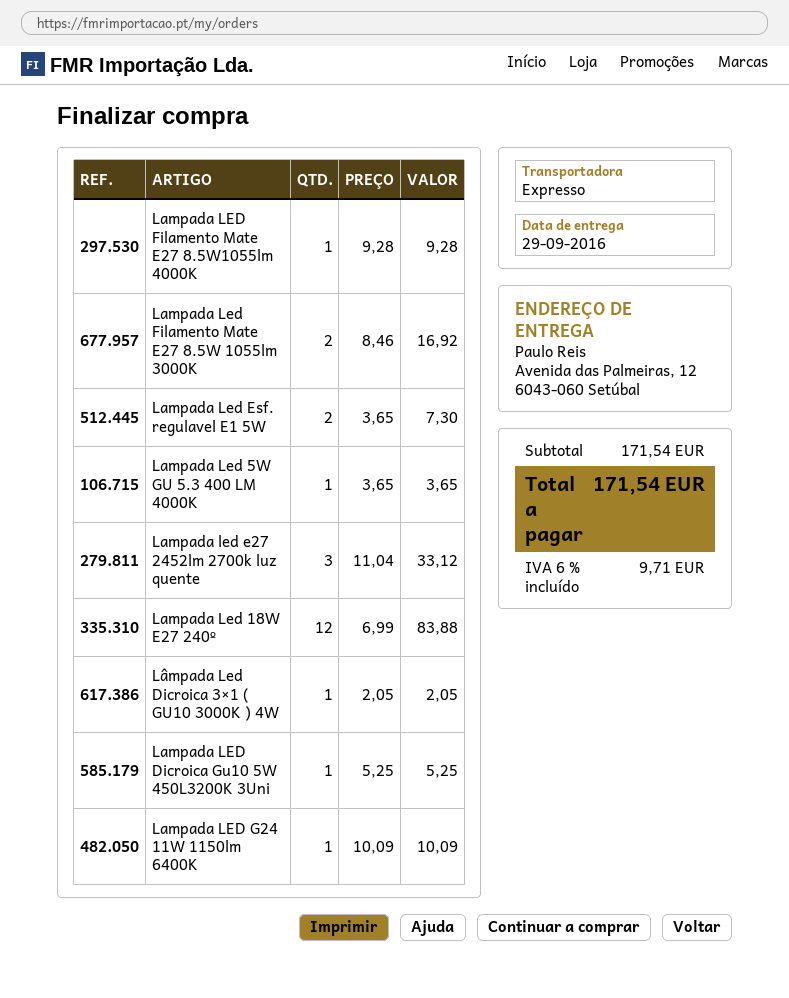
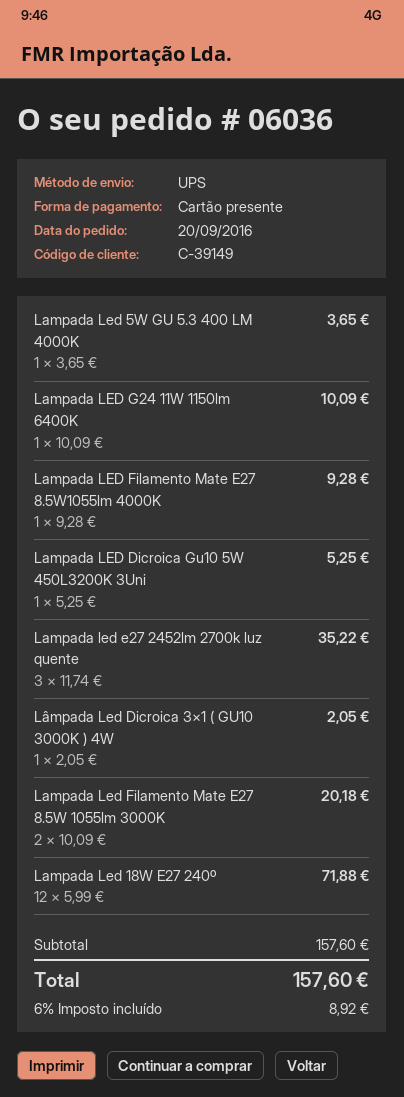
shipping method: express -> UPS
Lampada Led Filamento Mate E27 8.5W 1055lm 3000K: 2 x 8.46 = 16.92 -> 2 x 10.09 = 20.18
Lampada Led Esf. regulavel E1 5W: 2 x 3.65 = 7.30 -> none
Lampada led e27 2452lm 2700k luz quente: 3 x 11.04 = 33.12 -> 3 x 11.74 = 35.22
Lampada Led 18W E27 240º: 12 x 6.99 = 83.88 -> 12 x 5.99 = 71.88
subtotal: 171.54 -> 157.60
tax: 6% = 9.71 -> 6% = 8.92
total: 171.54 -> 157.60

